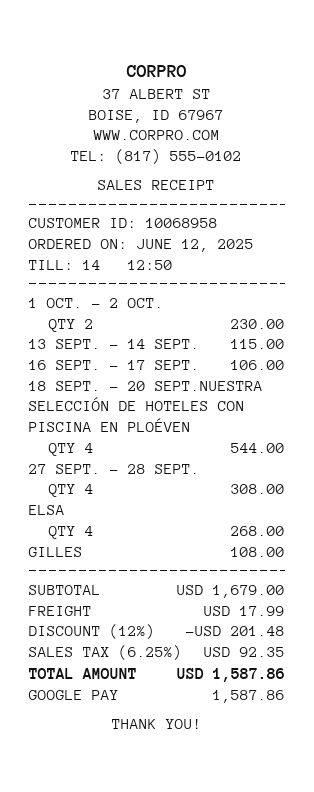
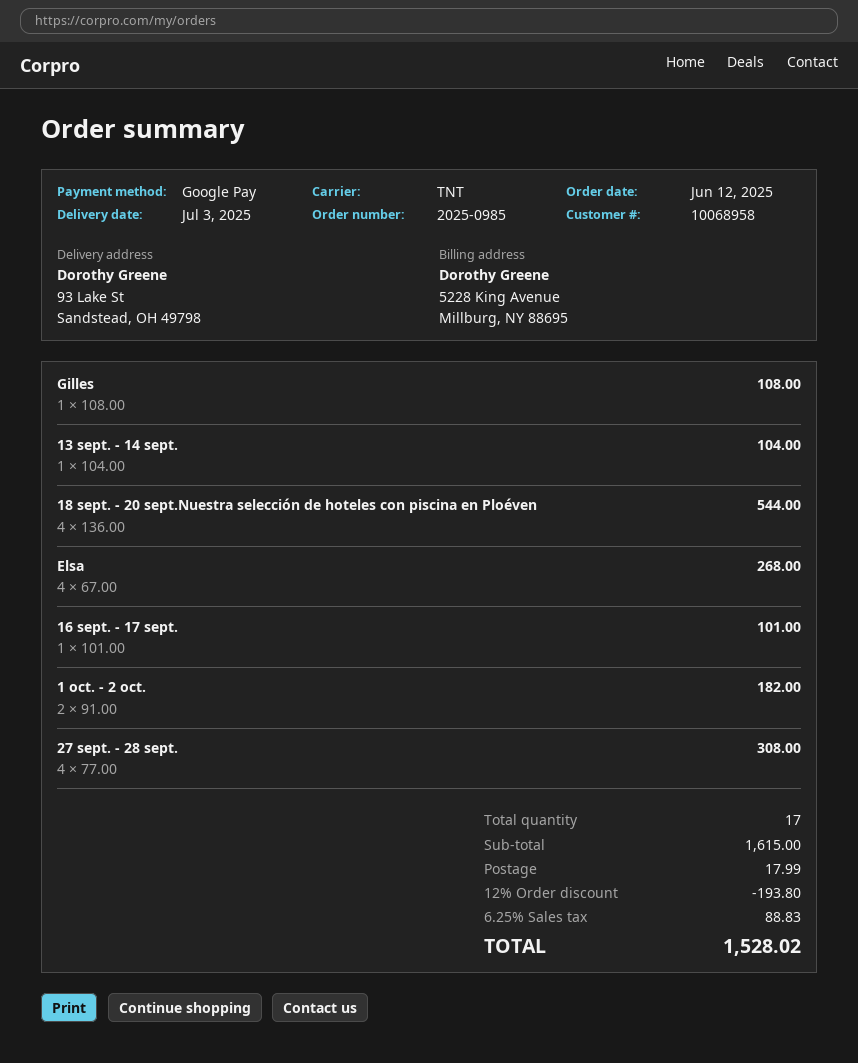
1 OCT. - 2 OCT.: 2 for 230.00 -> 2 for 182.00
13 SEPT. - 14 SEPT.: 1 for 115.00 -> 1 for 104.00
16 SEPT. - 17 SEPT.: 1 for 106.00 -> 1 for 101.00
subtotal: 1679.00 -> 1615.00
discount: 12% = 201.48 -> 12% = 193.80
tax: 6.25% = 92.35 -> 6.25% = 88.83
total: 1587.86 -> 1528.02

